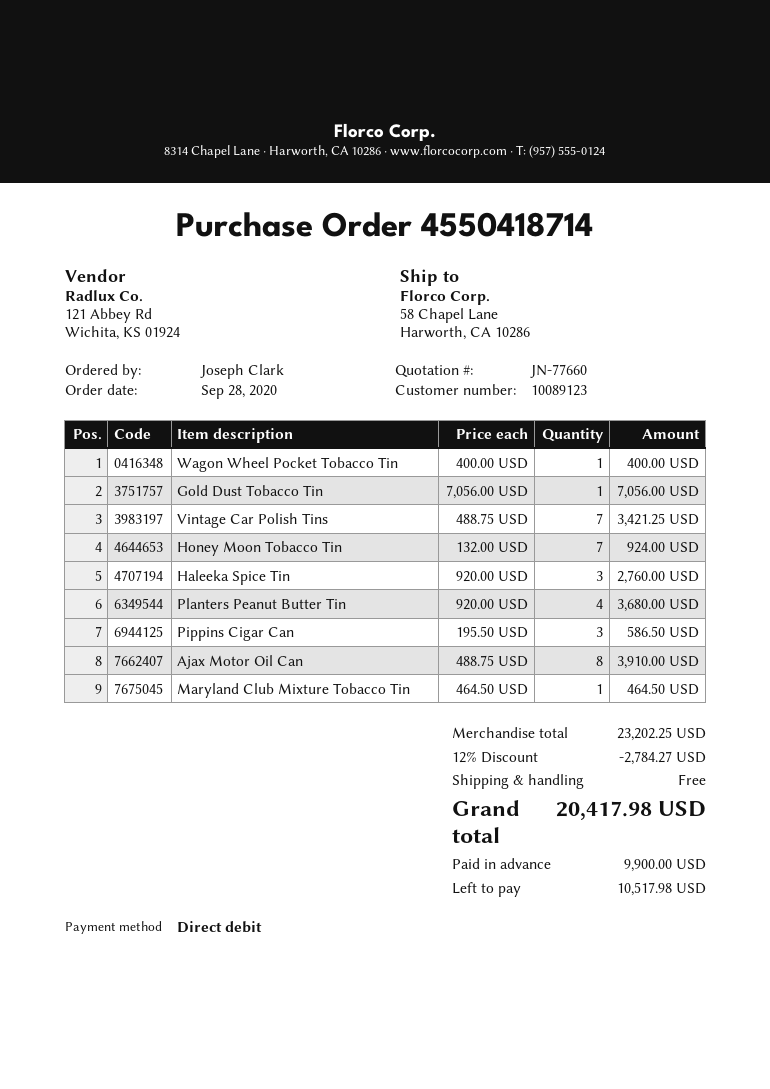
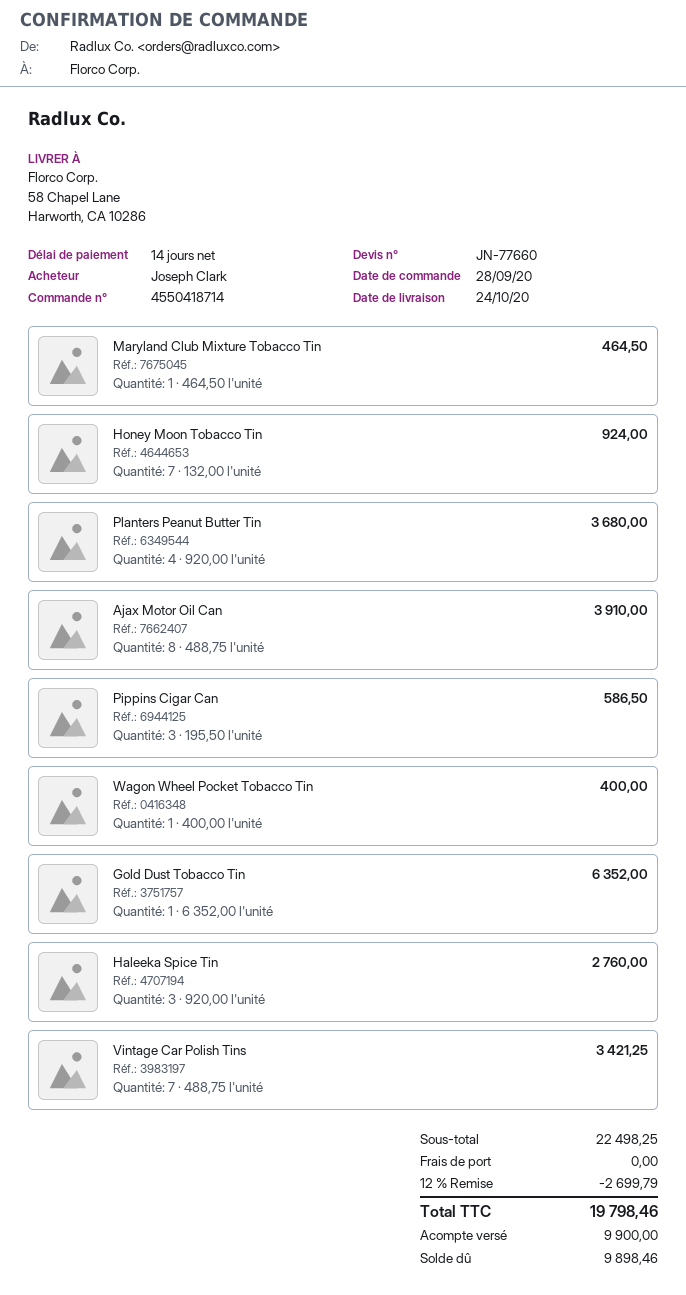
Gold Dust Tobacco Tin: 1 x 7056.00 = 7056.00 -> 1 x 6352.00 = 6352.00
subtotal: 23202.25 -> 22498.25
discount: 12% = 2784.27 -> 12% = 2699.79
total: 20417.98 -> 19798.46
balance: 10517.98 -> 9898.46

